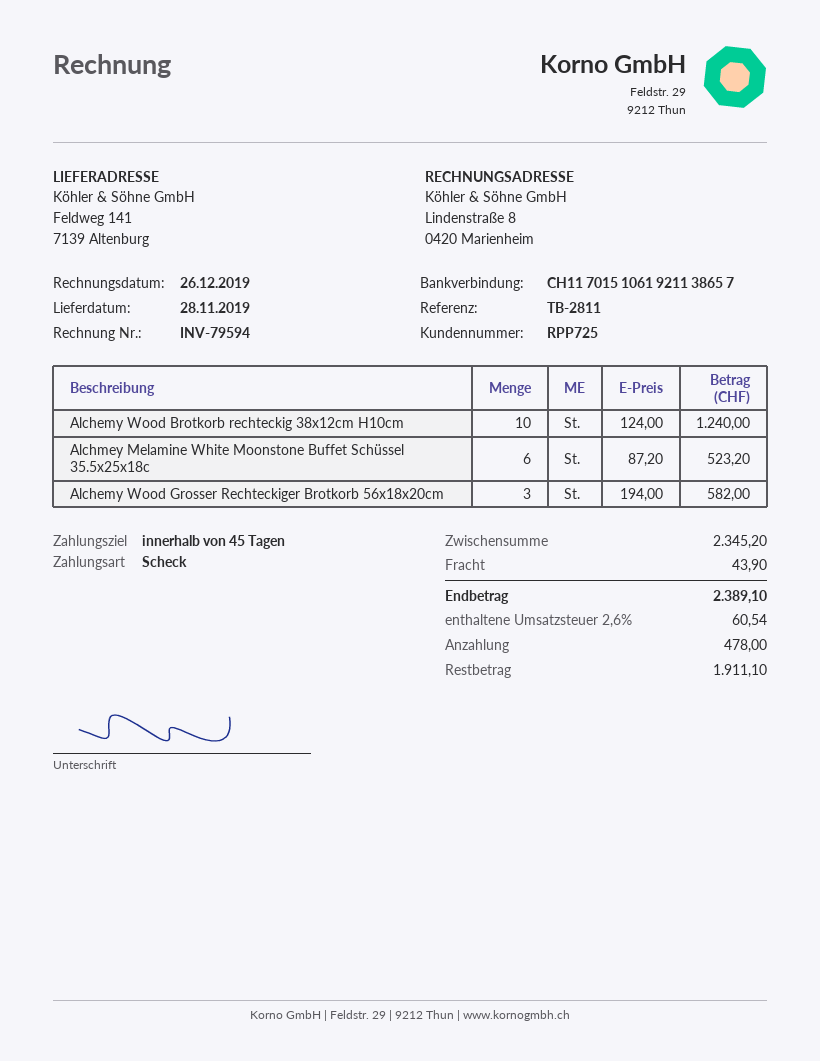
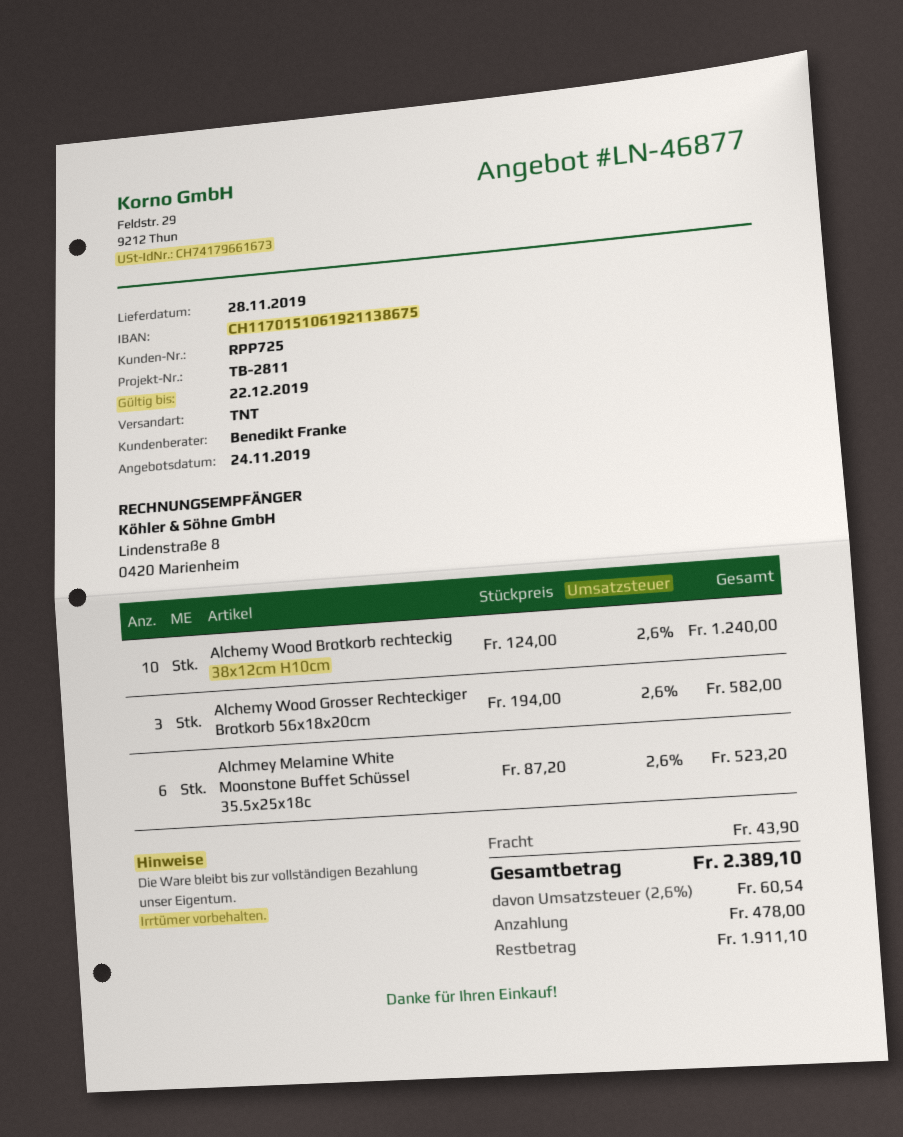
bank account: CH1170151061921138657 -> CH1170151061921138675

